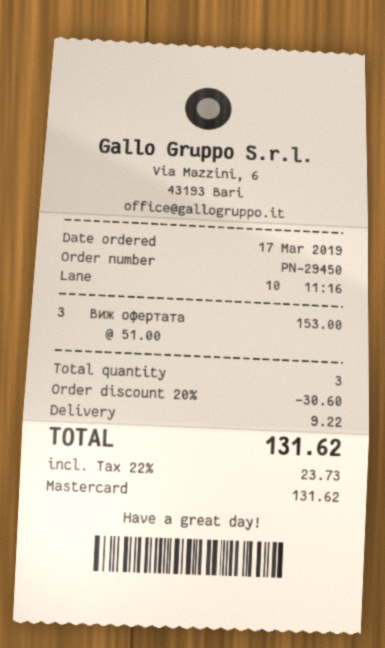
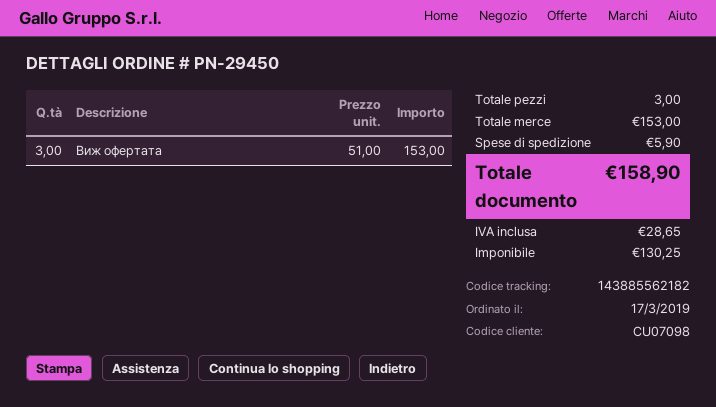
discount: 20% = 30.60 -> none
shipping: 9.22 -> 5.90
tax: 23.73 -> 28.65
total: 131.62 -> 158.90

